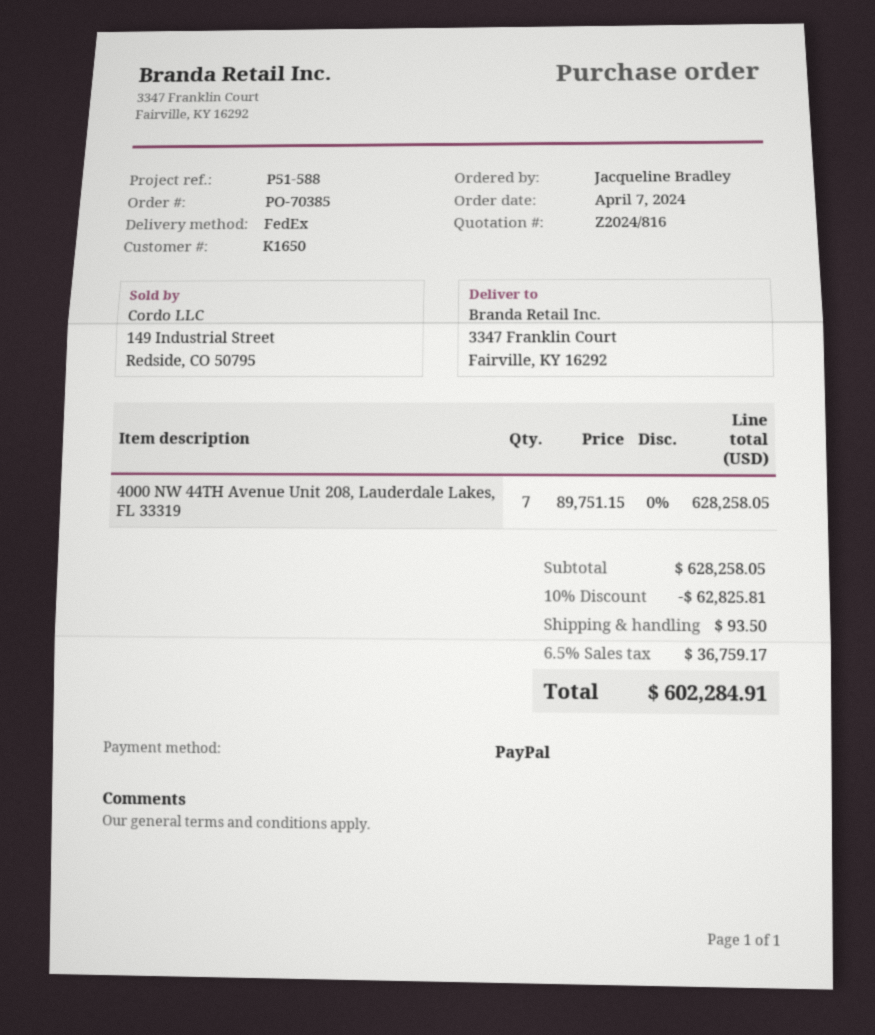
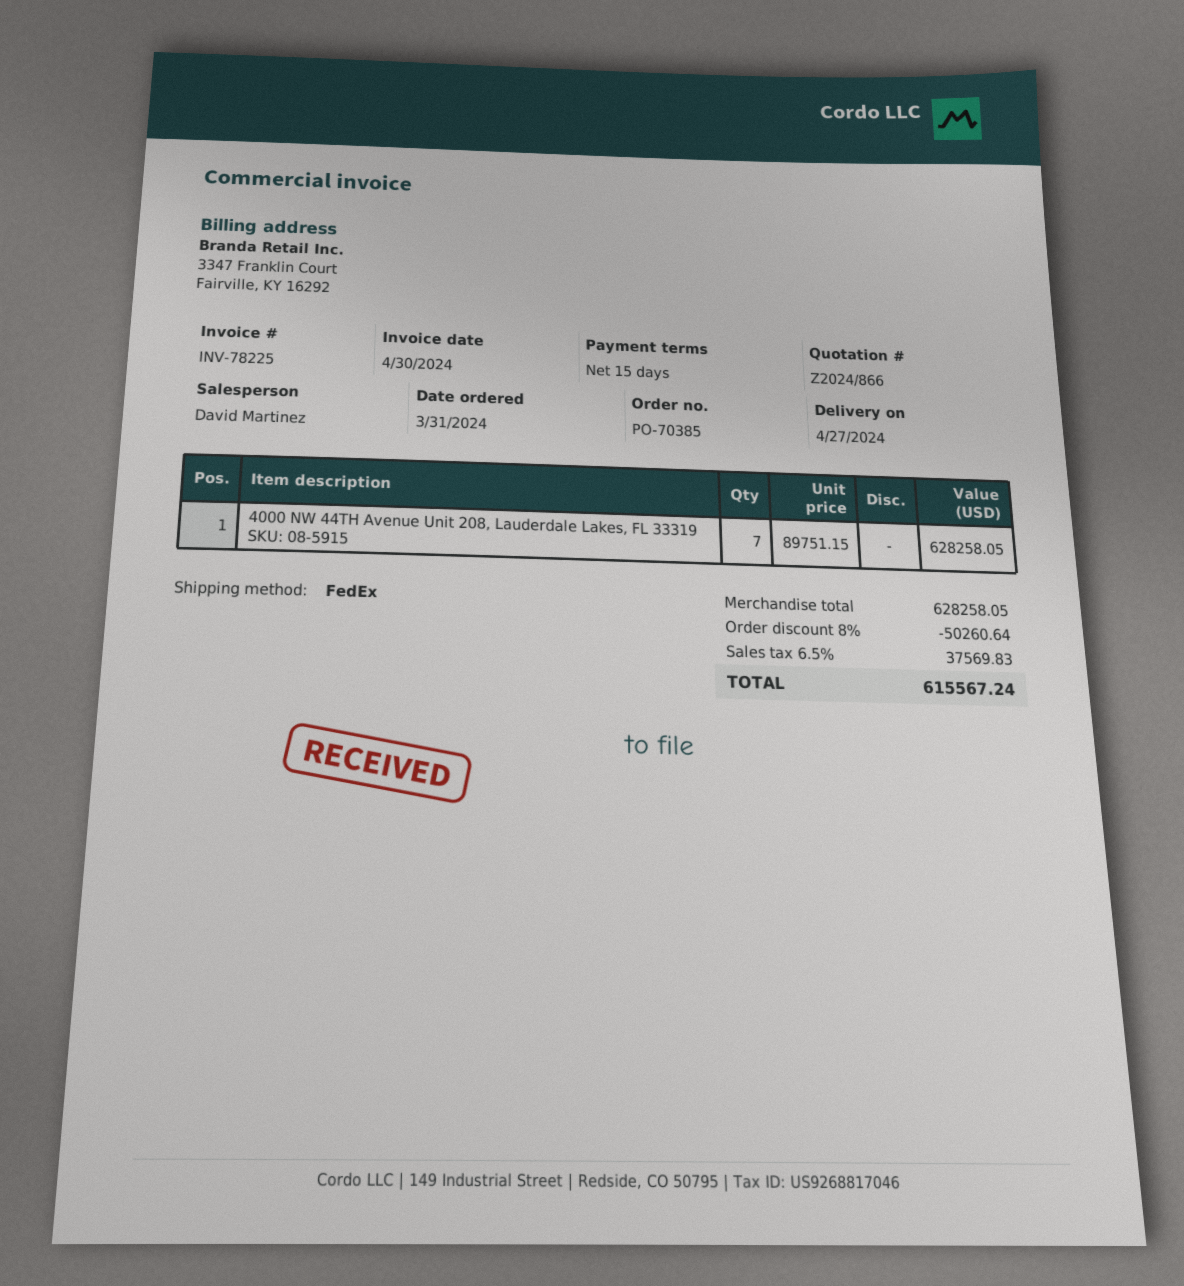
quote number: Z2024/816 -> Z2024/866
order date: 2024-04-07 -> 2024-03-31
discount: 10% = 62825.81 -> 8% = 50260.64
shipping: 93.50 -> none
tax: 6.5% = 36759.17 -> 6.5% = 37569.83
total: 602284.91 -> 615567.24

